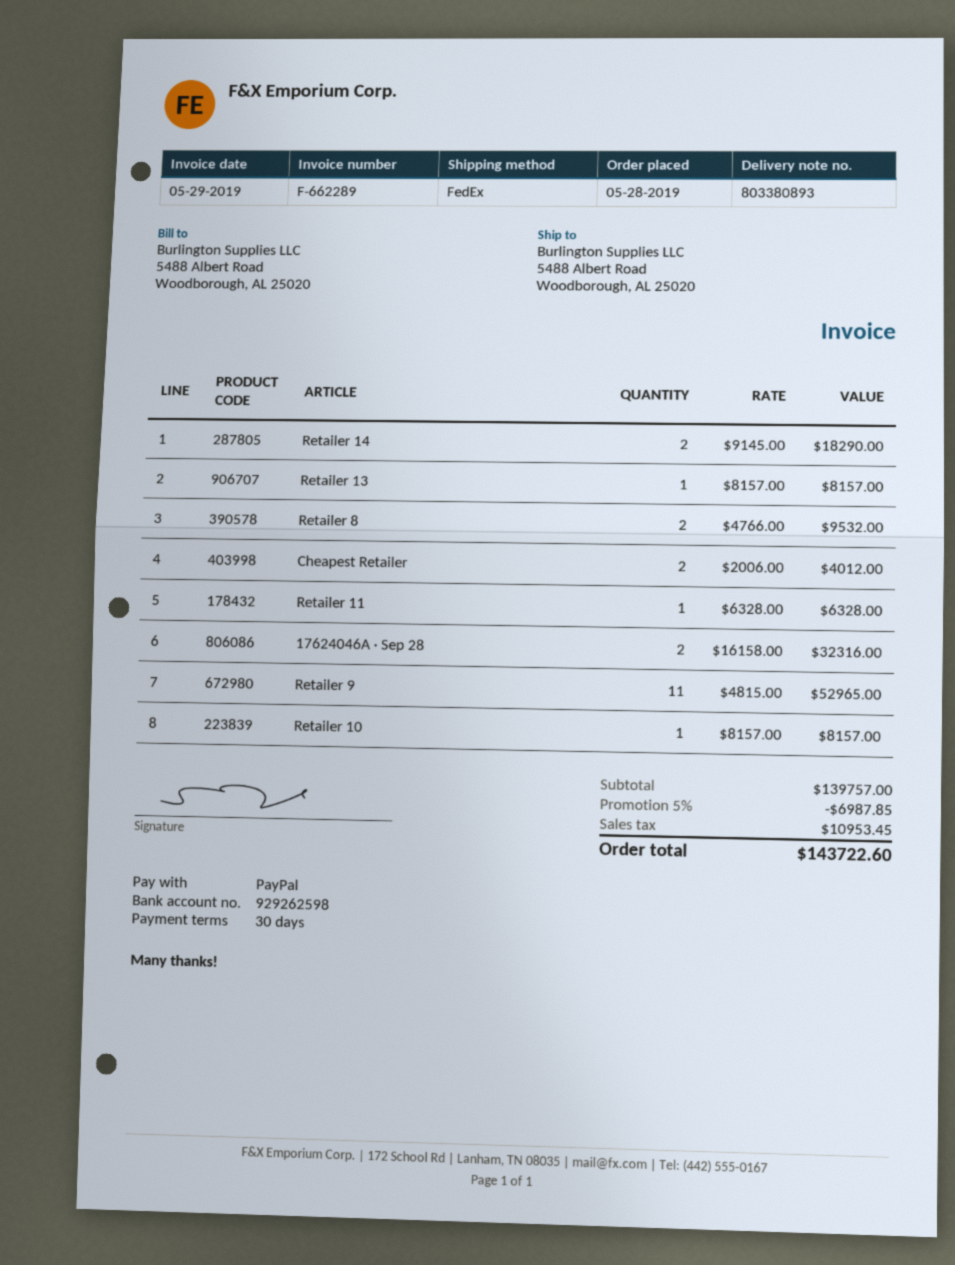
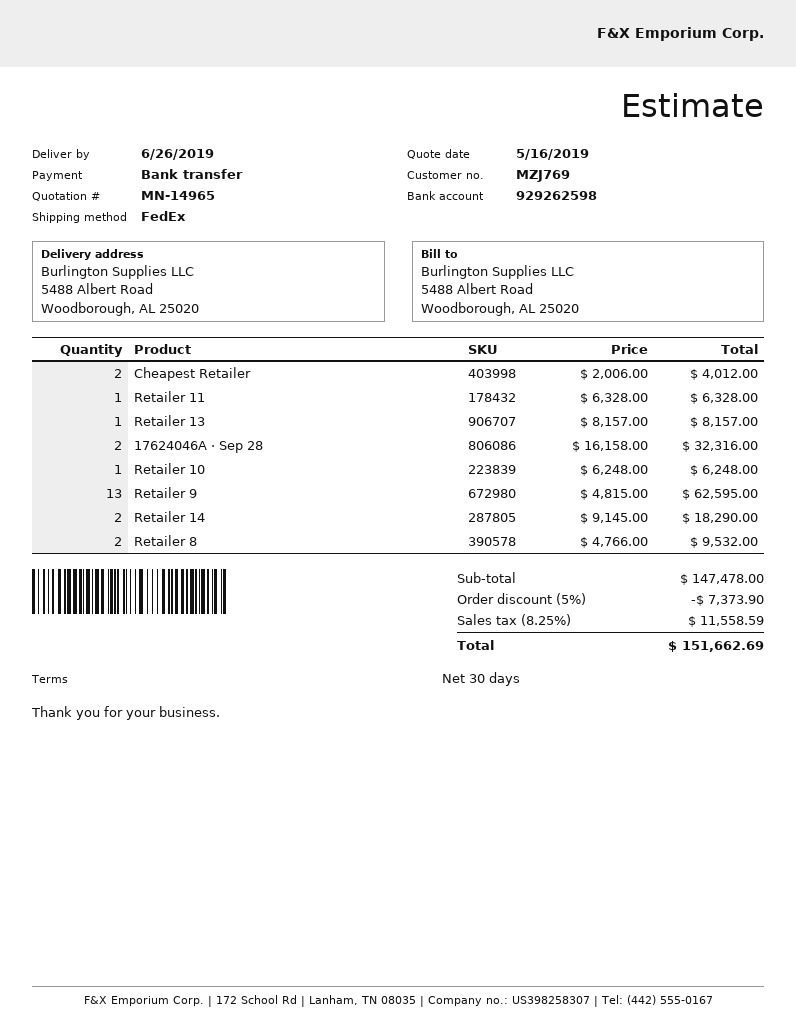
payment method: PayPal -> bank transfer
Retailer 9: 11 x 4815.00 = 52965.00 -> 13 x 4815.00 = 62595.00
Retailer 10: 1 x 8157.00 = 8157.00 -> 1 x 6248.00 = 6248.00
subtotal: 139757.00 -> 147478.00
discount: 5% = 6987.85 -> 5% = 7373.90
tax: 10953.45 -> 11558.59
total: 143722.60 -> 151662.69

